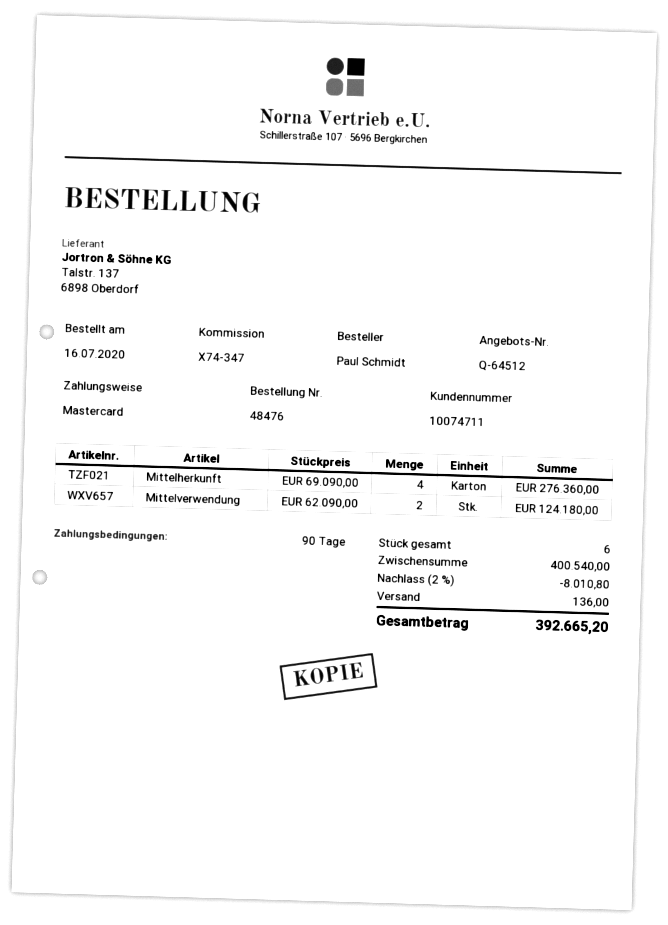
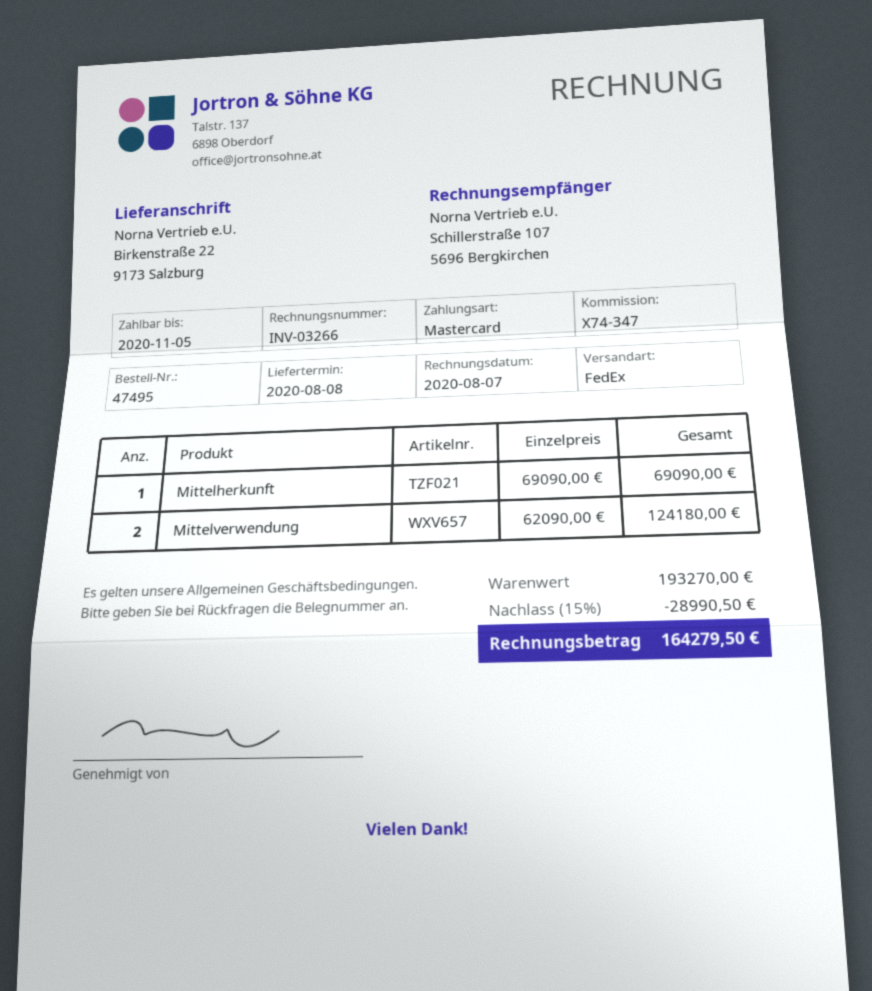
order number: 48476 -> 47495
Mittelherkunft: 4 x 69090.00 = 276360.00 -> 1 x 69090.00 = 69090.00
subtotal: 400540.00 -> 193270.00
discount: 2% = 8010.80 -> 15% = 28990.50
shipping: 136.00 -> none
total: 392665.20 -> 164279.50

